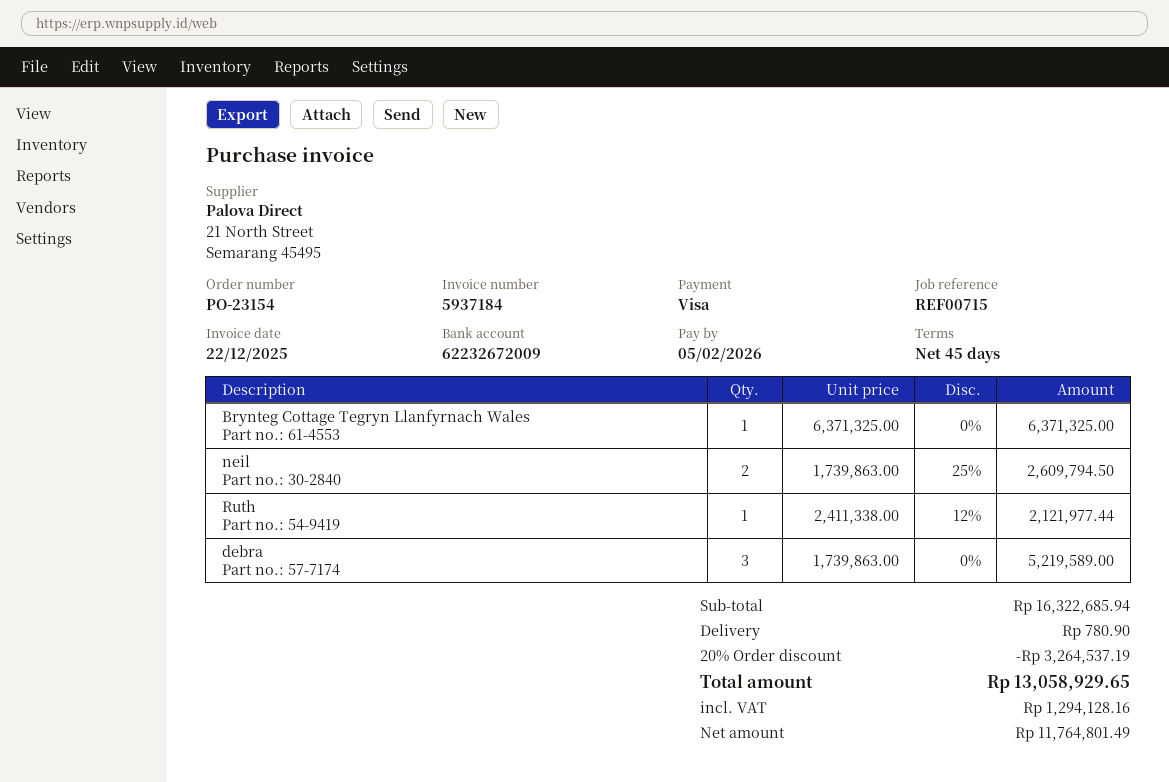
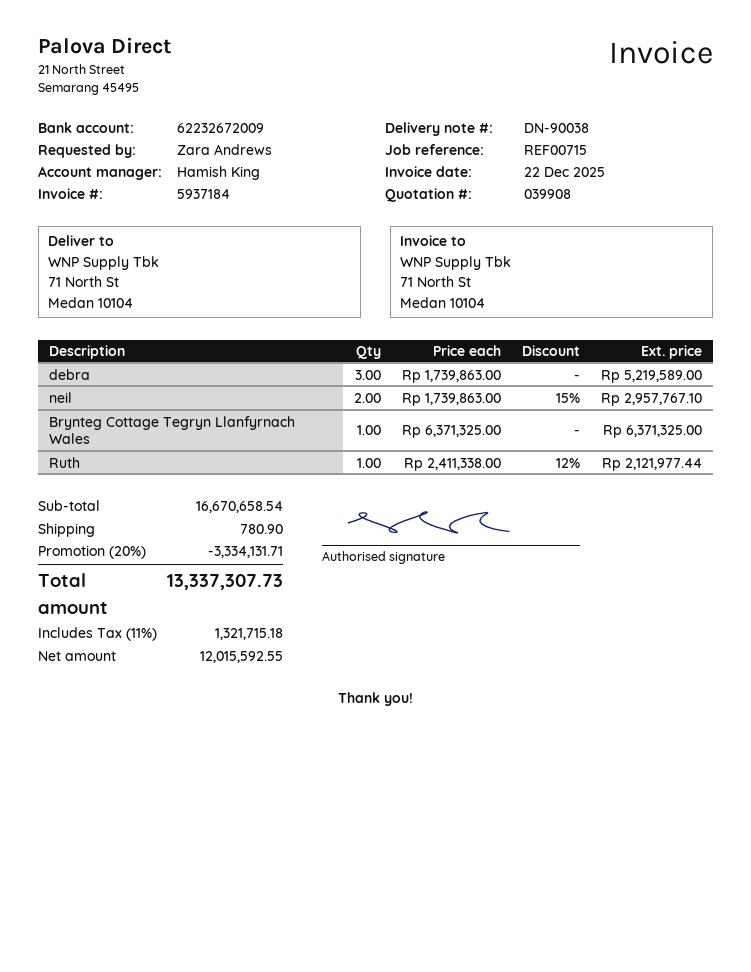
neil: 2 x 1739863.00 - 25% = 2609794.50 -> 2 x 1739863.00 - 15% = 2957767.10
subtotal: 16322685.94 -> 16670658.54
discount: 20% = 3264537.19 -> 20% = 3334131.71
net: 11764801.49 -> 12015592.55
tax: 1294128.16 -> 1321715.18
total: 13058929.65 -> 13337307.73

